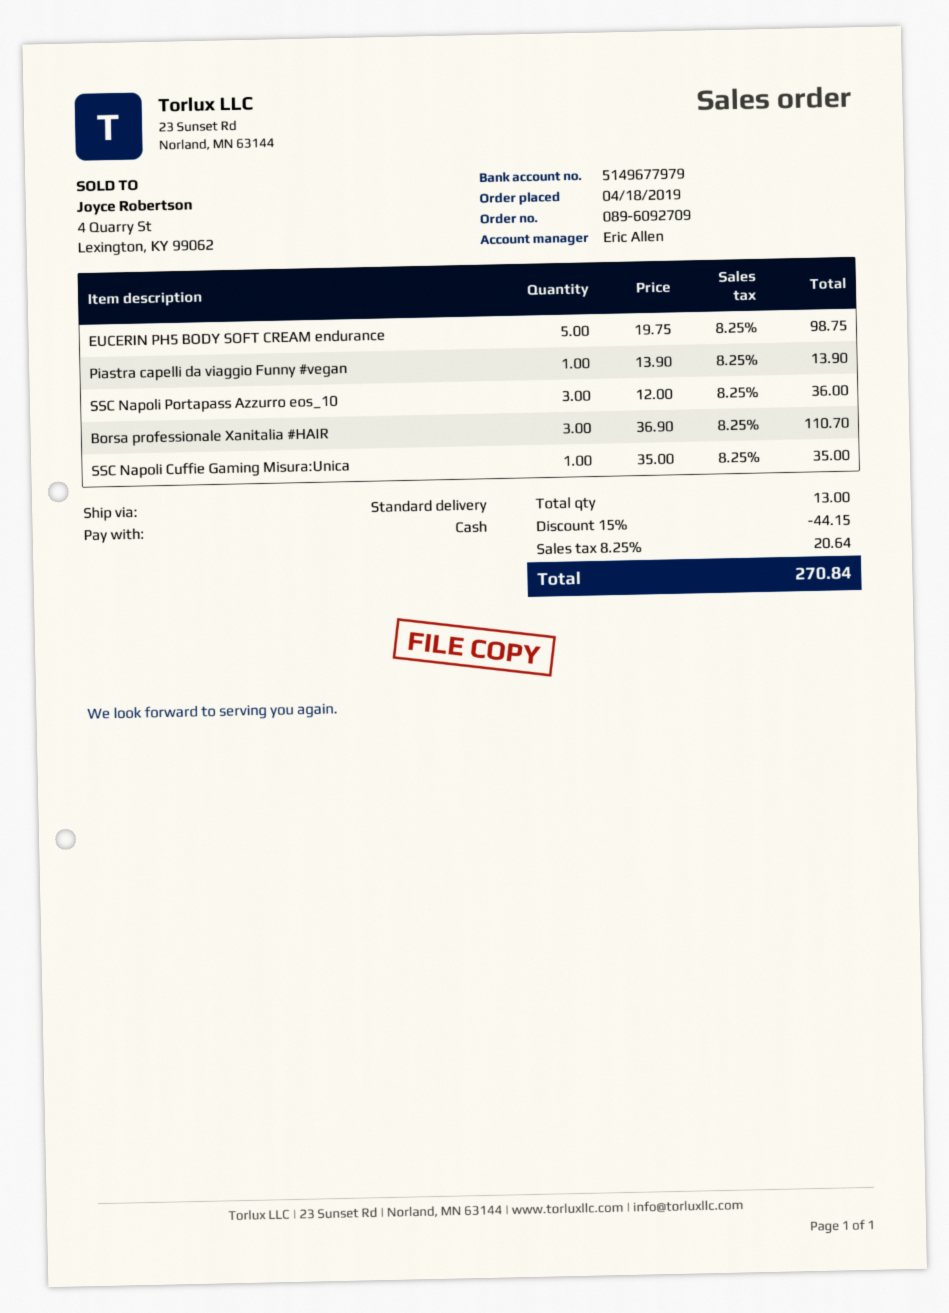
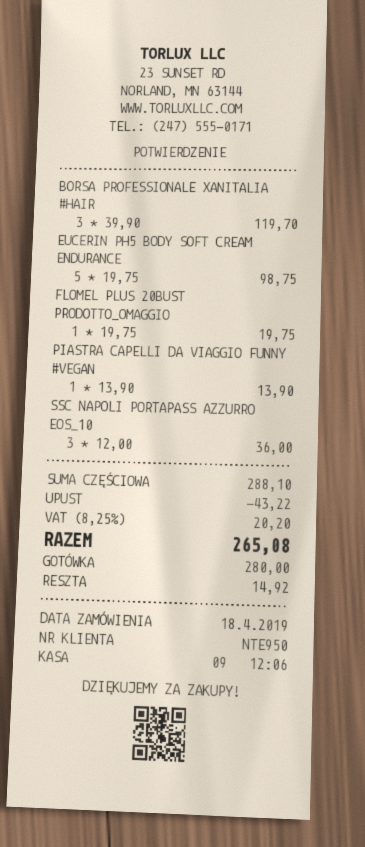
Borsa professionale Xanitalia #HAIR: 3 x 36.90 = 110.70 -> 3 x 39.90 = 119.70
SSC Napoli Cuffie Gaming Misura:Unica: 1 x 35.00 = 35.00 -> none
FLOMEL PLUS 20BUST PRODOTTO_OMAGGIO: none -> 1 x 19.75 = 19.75
discount: 44.15 -> 43.22
tax: 8.25% = 20.64 -> 8.25% = 20.20
total: 270.84 -> 265.08

